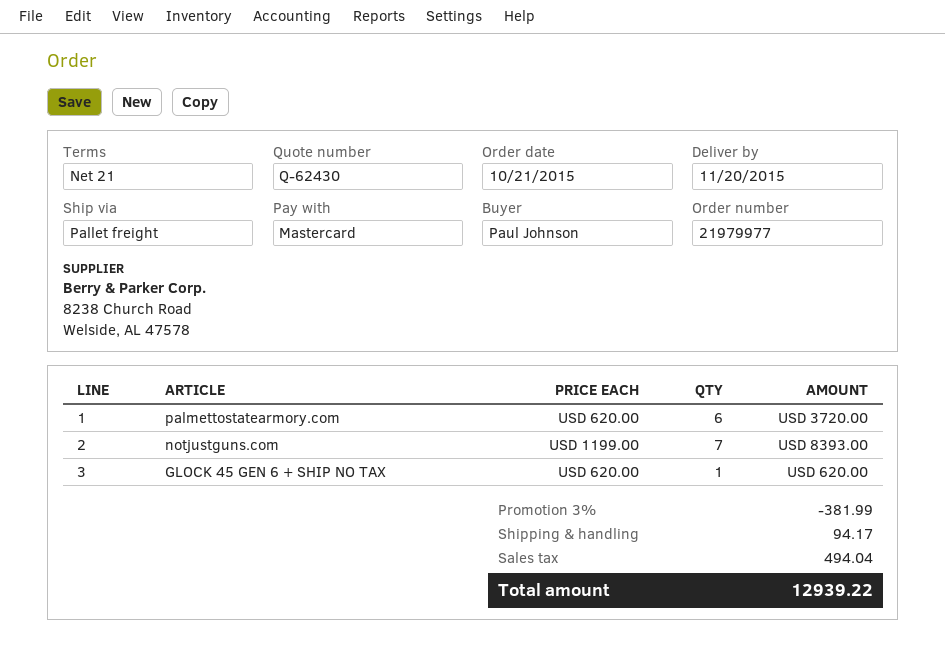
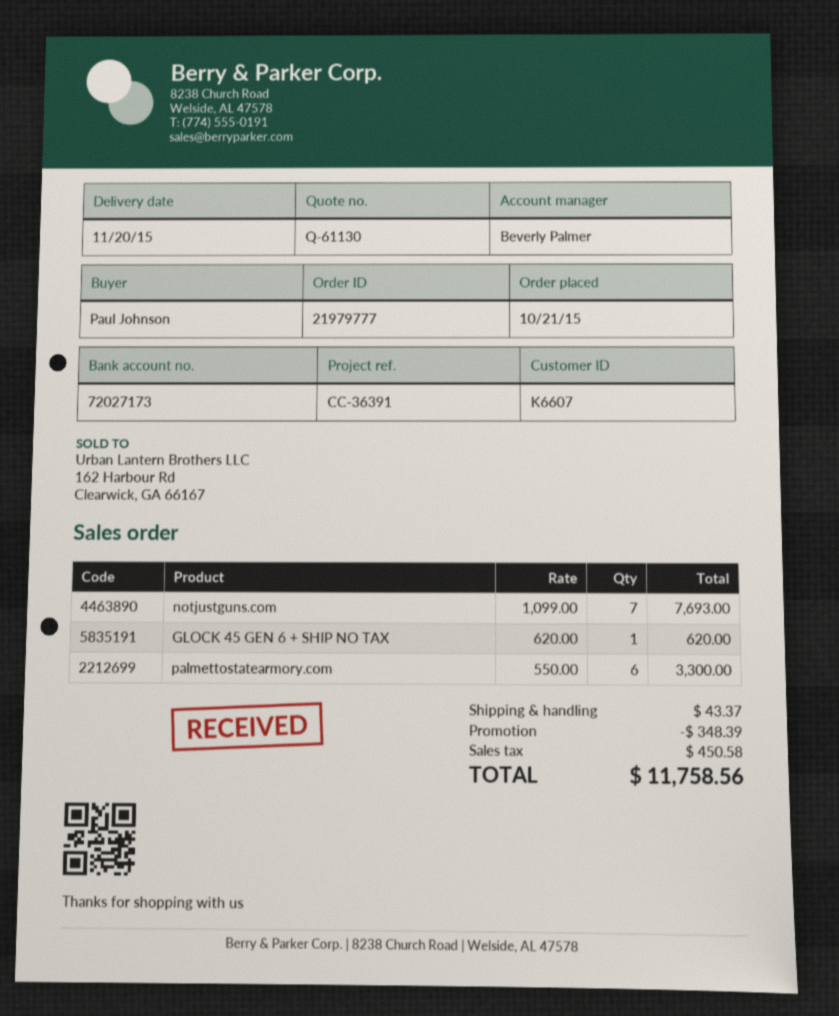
quote number: Q-62430 -> Q-61130
order number: 21979977 -> 21979777
palmettostatearmory.com: 6 x 620.00 = 3720.00 -> 6 x 550.00 = 3300.00
notjustguns.com: 7 x 1199.00 = 8393.00 -> 7 x 1099.00 = 7693.00
discount: 381.99 -> 348.39
shipping: 94.17 -> 43.37
tax: 494.04 -> 450.58
total: 12939.22 -> 11758.56

